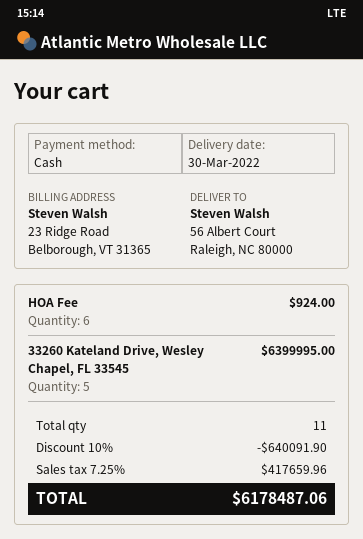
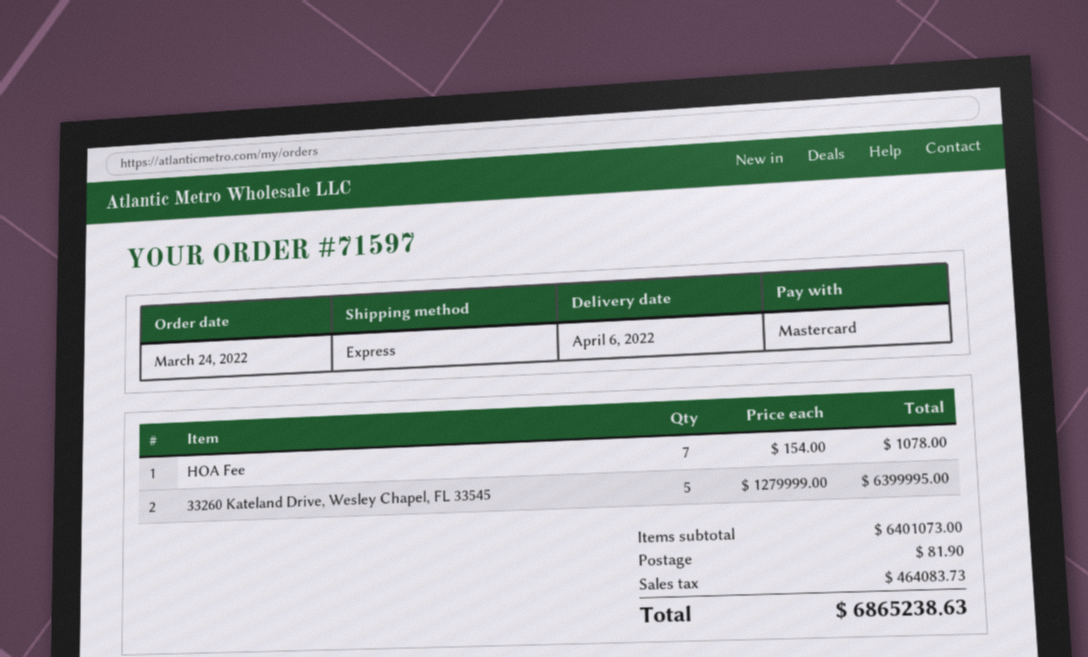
delivery date: 2022-03-30 -> 2022-04-06
payment method: cash -> Mastercard
HOA Fee: 6 for 924.00 -> 7 for 1078.00
discount: 10% = 640091.90 -> none
shipping: none -> 81.90
tax: 417659.96 -> 464083.73
total: 6178487.06 -> 6865238.63

